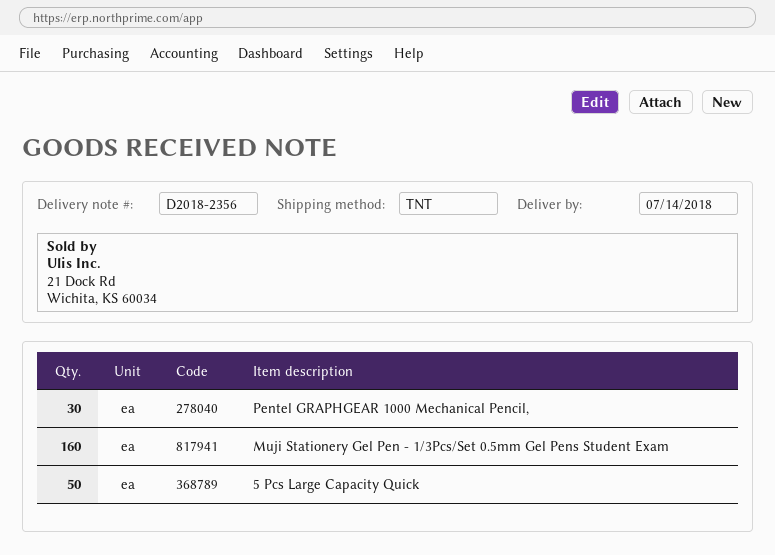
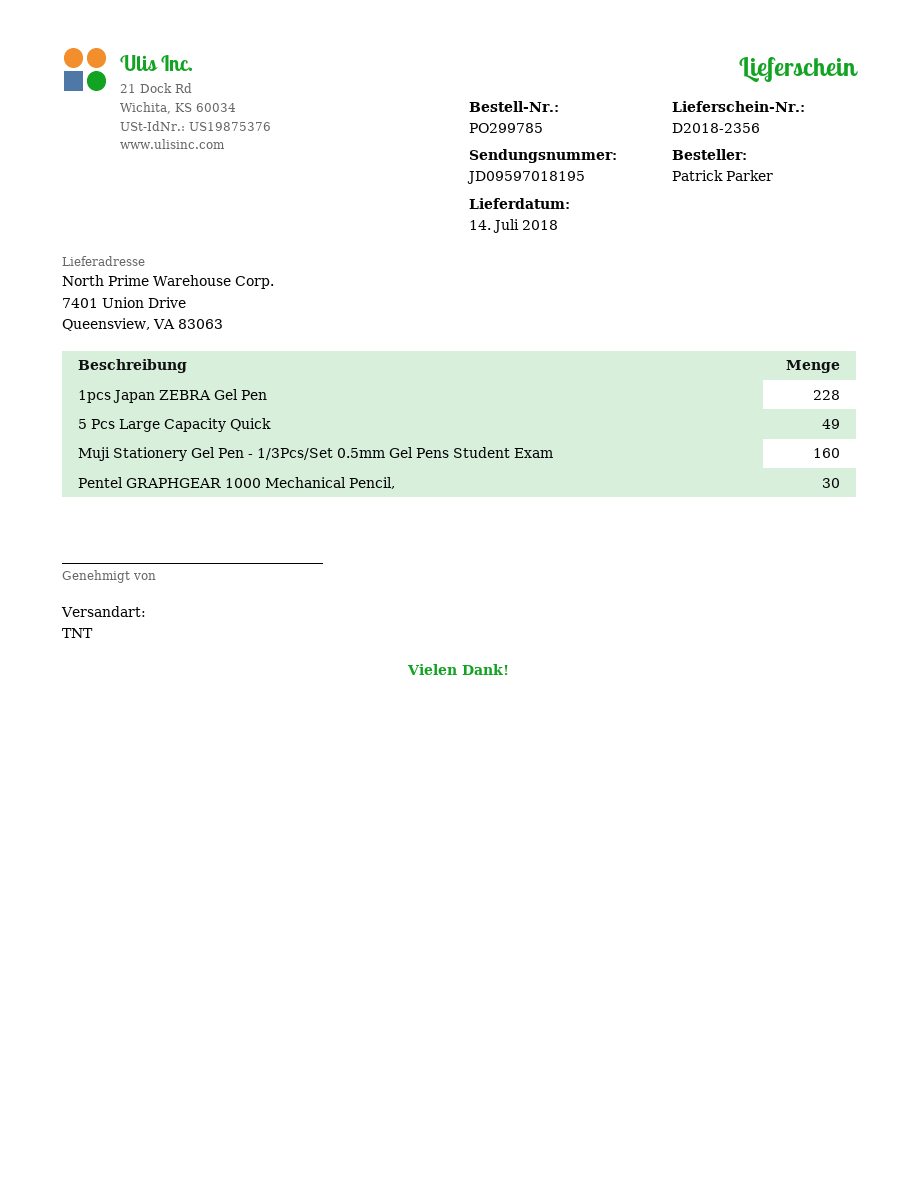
5 Pcs Large Capacity Quick: 50 -> 49
1pcs Japan ZEBRA Gel Pen: none -> 228

